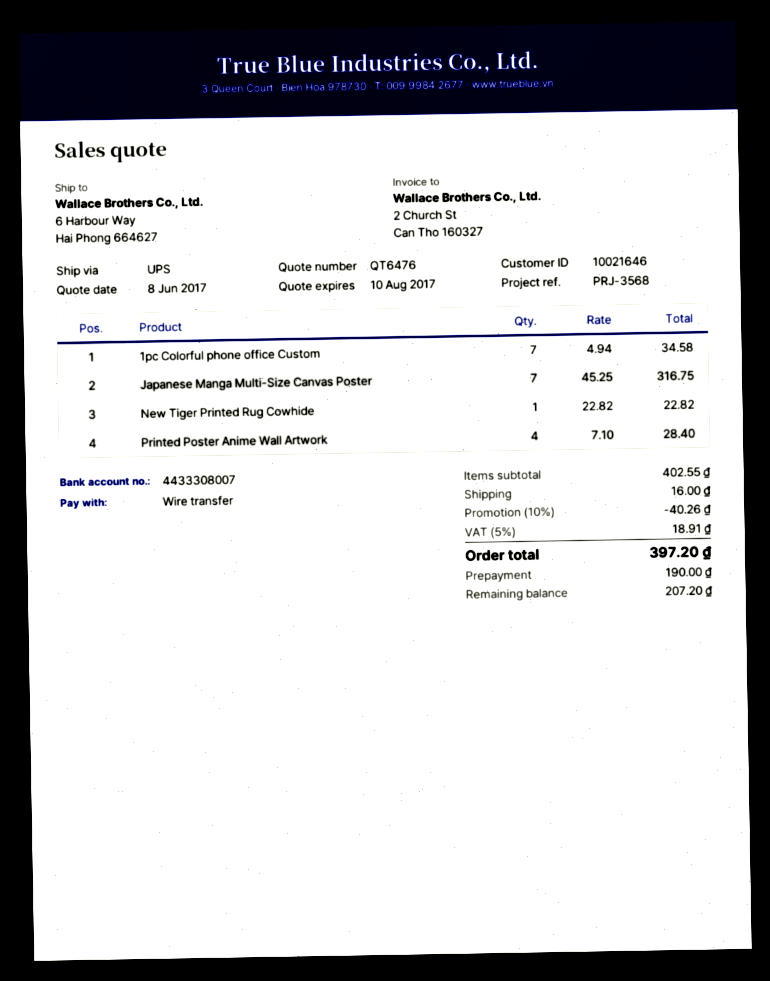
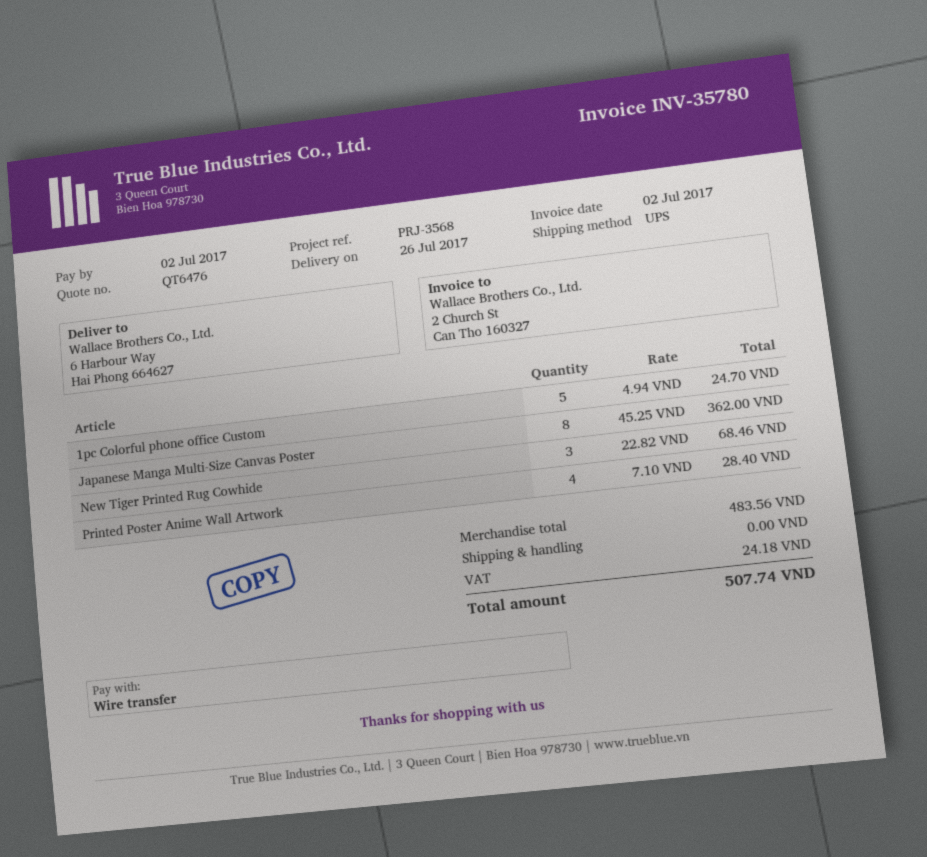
1pc Colorful phone office Custom: 7 x 4.94 = 34.58 -> 5 x 4.94 = 24.70
Japanese Manga Multi-Size Canvas Poster: 7 x 45.25 = 316.75 -> 8 x 45.25 = 362.00
New Tiger Printed Rug Cowhide: 1 x 22.82 = 22.82 -> 3 x 22.82 = 68.46
subtotal: 402.55 -> 483.56
discount: 10% = 40.26 -> none
shipping: 16.00 -> 0.00
tax: 18.91 -> 24.18
total: 397.20 -> 507.74

